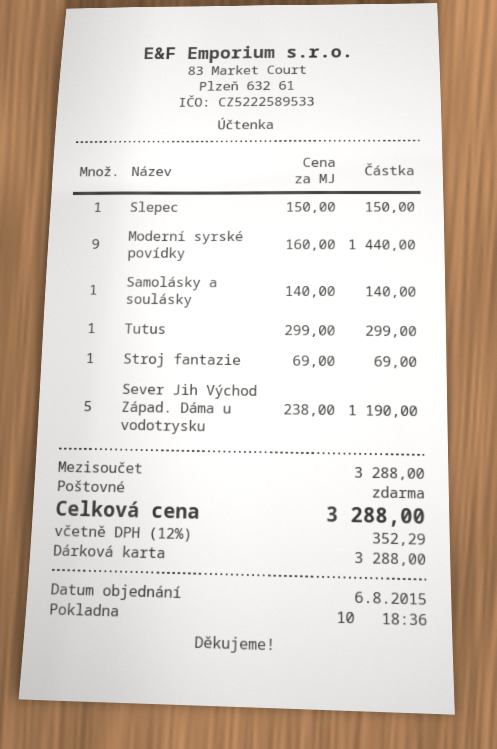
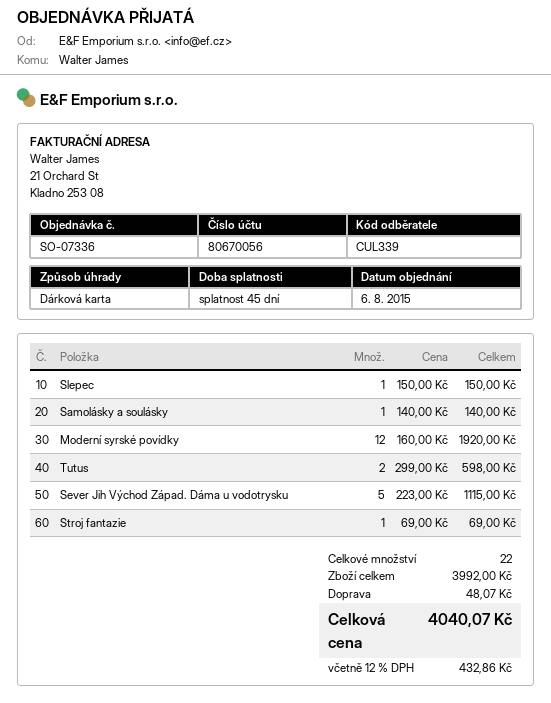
Moderní syrské povídky: 9 x 160.00 = 1440.00 -> 12 x 160.00 = 1920.00
Tutus: 1 x 299.00 = 299.00 -> 2 x 299.00 = 598.00
Sever Jih Východ Západ. Dáma u vodotrysku: 5 x 238.00 = 1190.00 -> 5 x 223.00 = 1115.00
subtotal: 3288.00 -> 3992.00
shipping: 0.00 -> 48.07
tax: 12% = 352.29 -> 12% = 432.86
total: 3288.00 -> 4040.07

